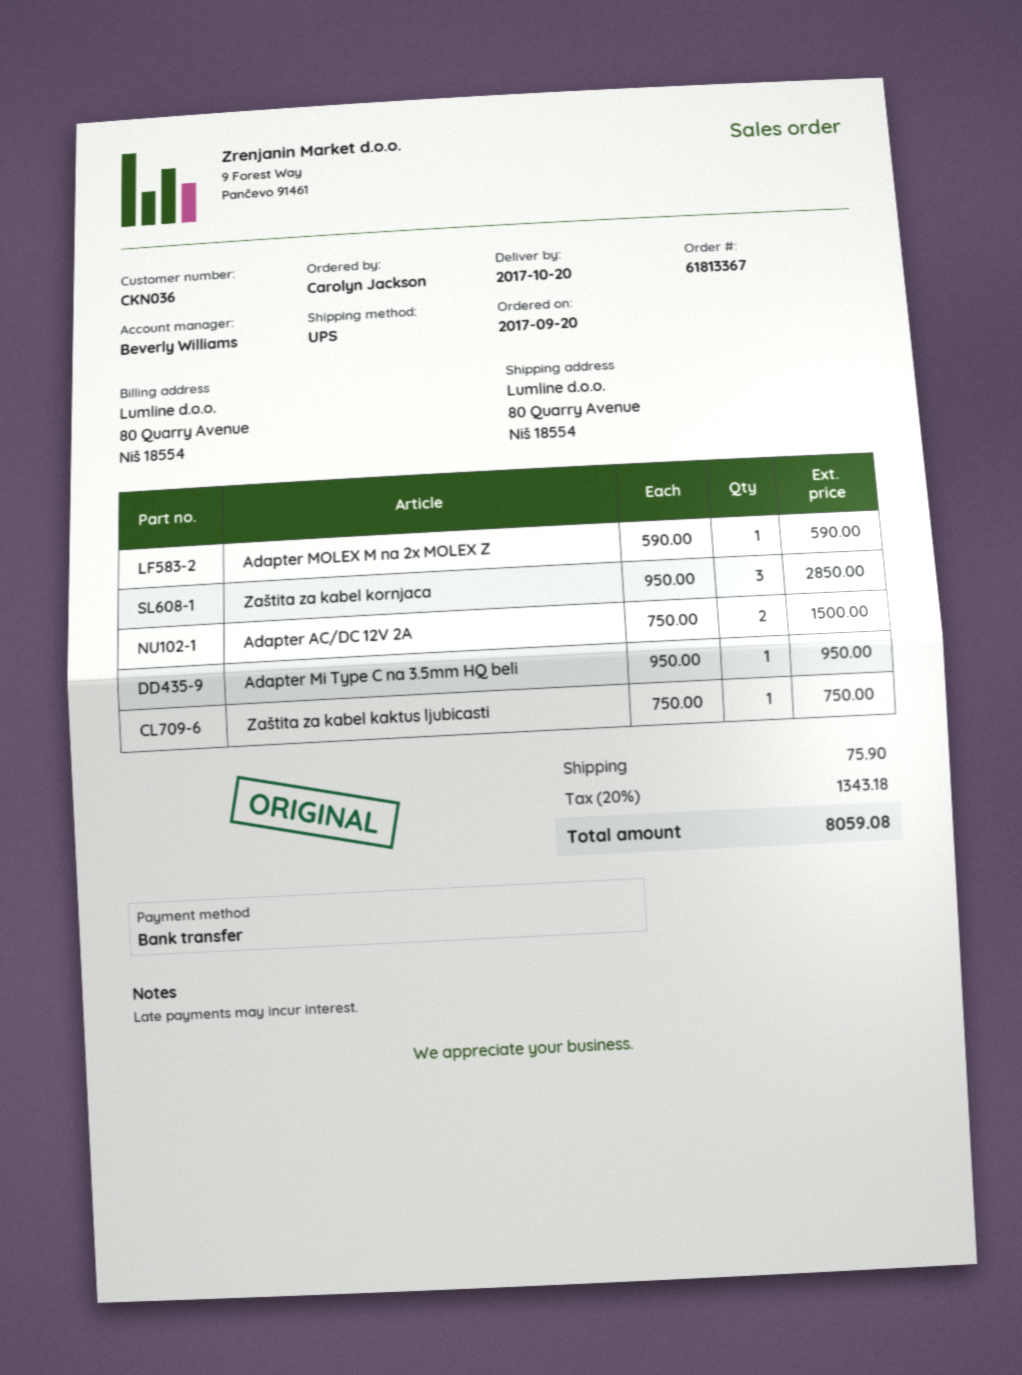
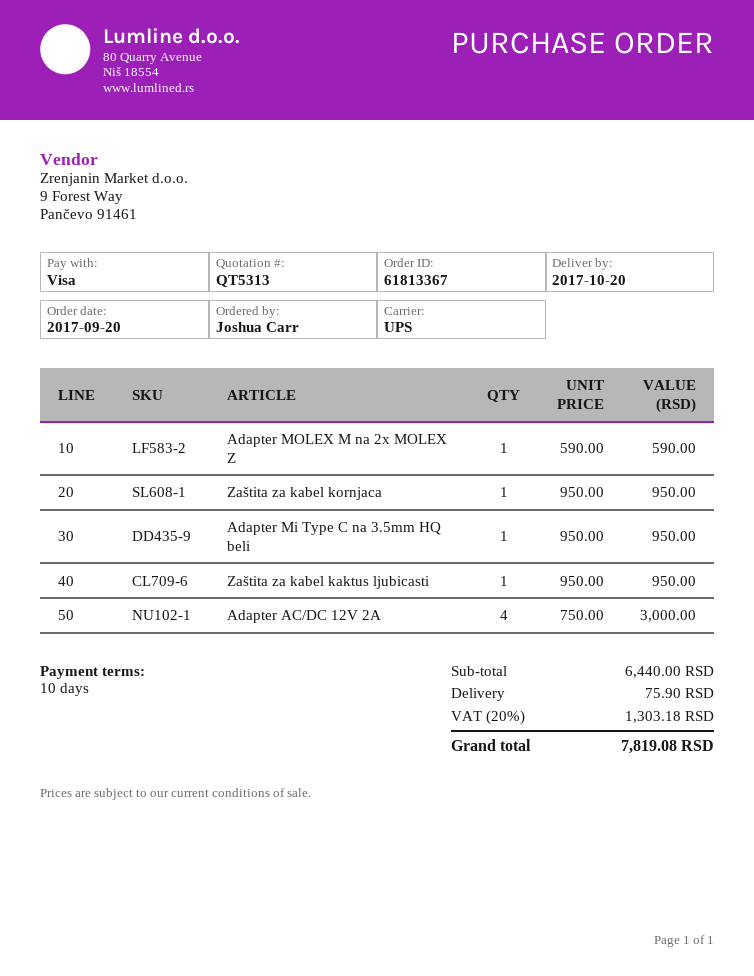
ordered by: Carolyn Jackson -> Joshua Carr
payment method: bank transfer -> Visa
Zaštita za kabel kornjaca: 3 x 950.00 = 2850.00 -> 1 x 950.00 = 950.00
Adapter AC/DC 12V 2A: 2 x 750.00 = 1500.00 -> 4 x 750.00 = 3000.00
Zaštita za kabel kaktus ljubicasti: 1 x 750.00 = 750.00 -> 1 x 950.00 = 950.00
tax: 20% = 1343.18 -> 20% = 1303.18
total: 8059.08 -> 7819.08

